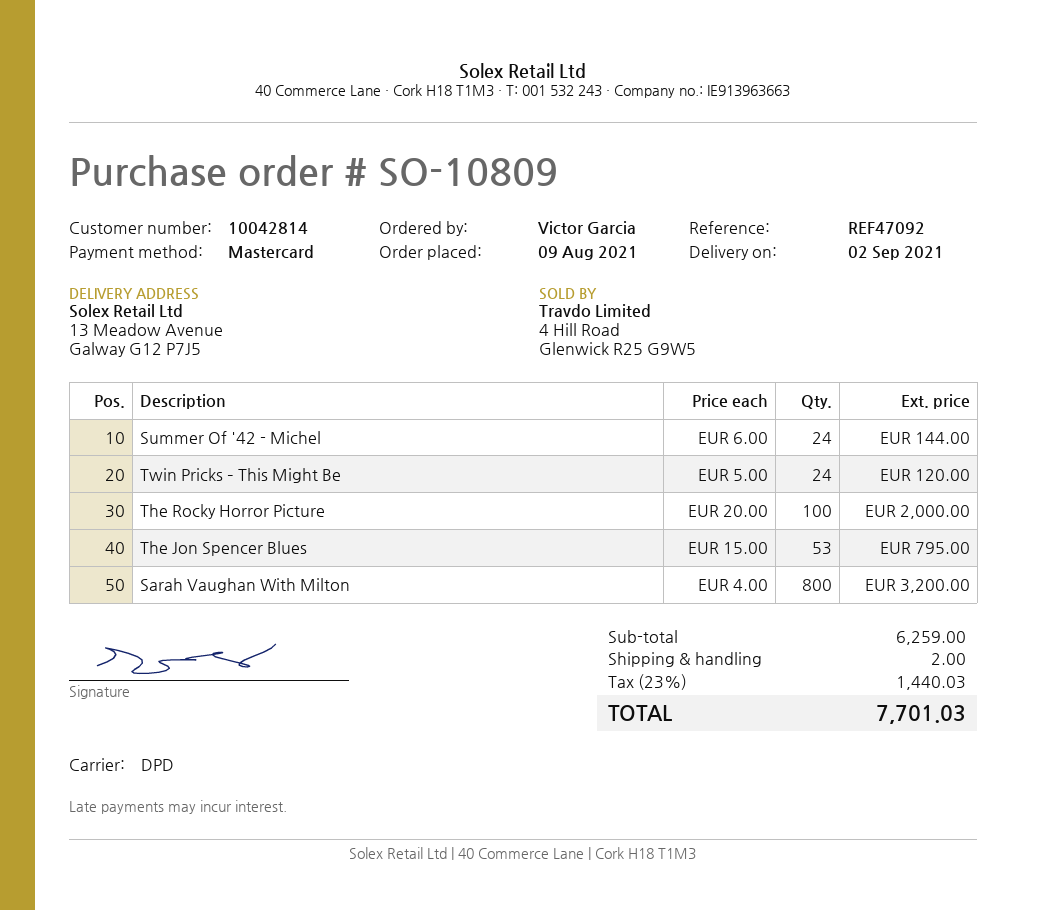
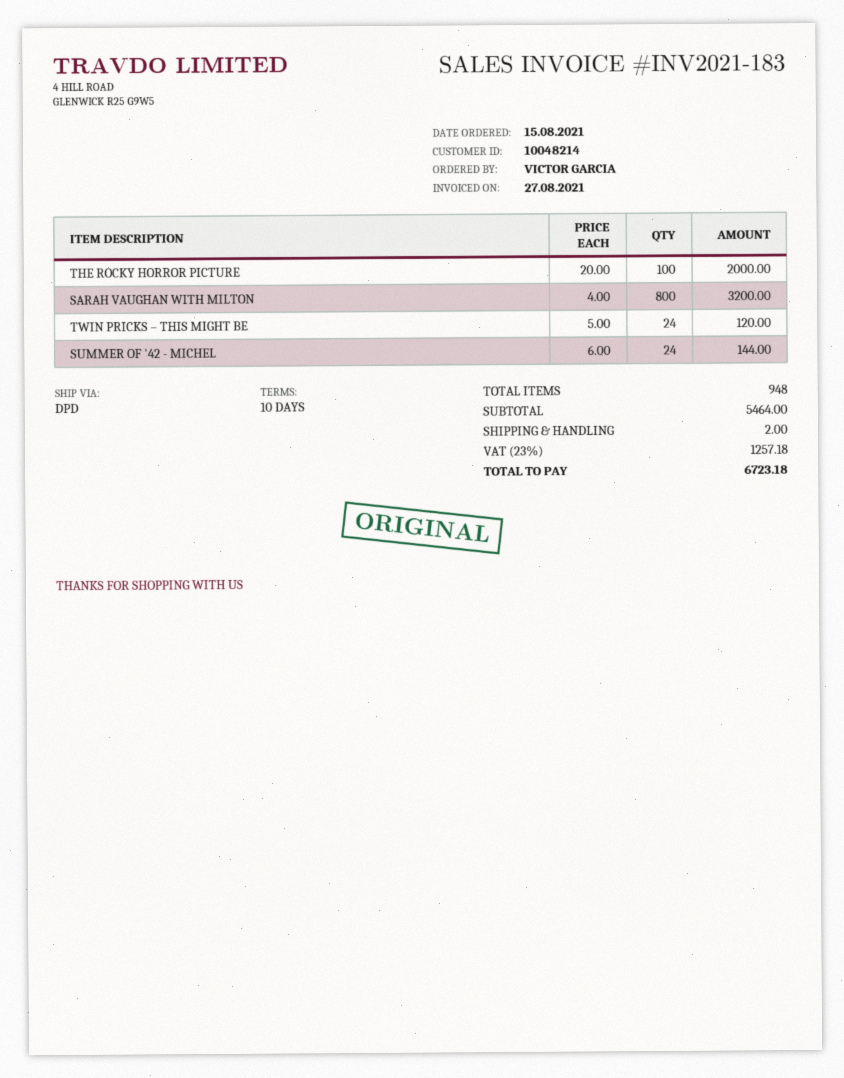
order date: 2021-08-09 -> 2021-08-15
customer number: 10042814 -> 10048214
The Jon Spencer Blues: 53 x 15.00 = 795.00 -> none
subtotal: 6259.00 -> 5464.00
tax: 23% = 1440.03 -> 23% = 1257.18
total: 7701.03 -> 6723.18

